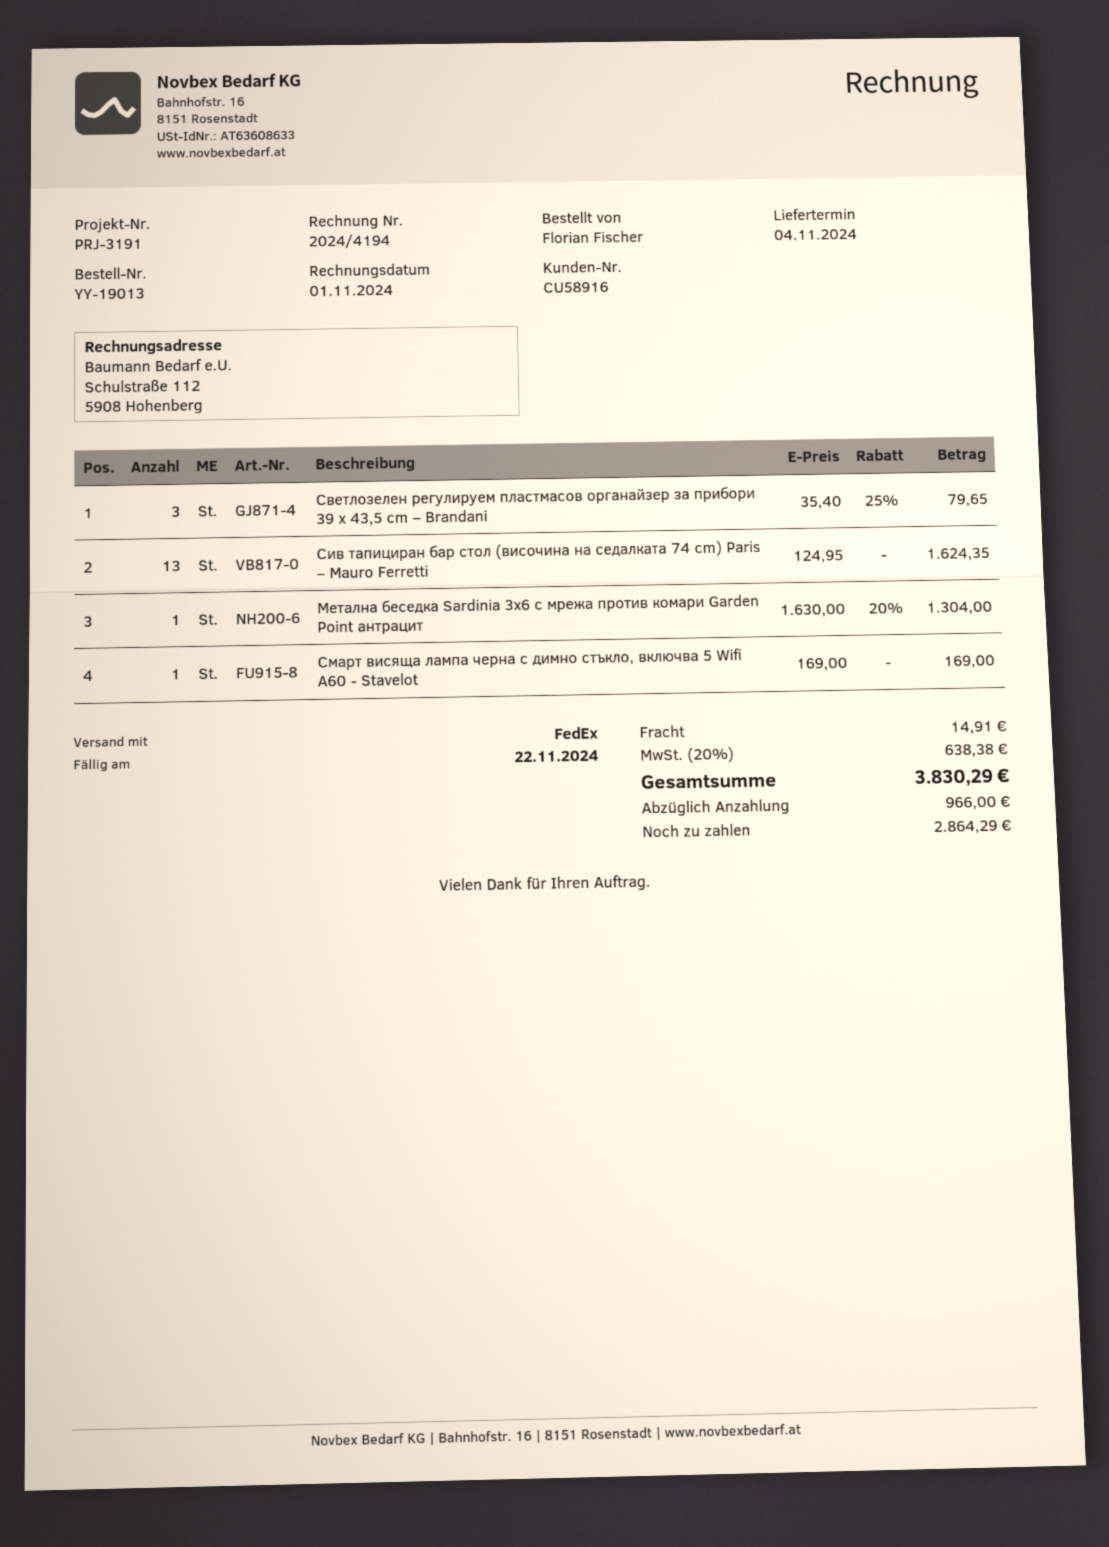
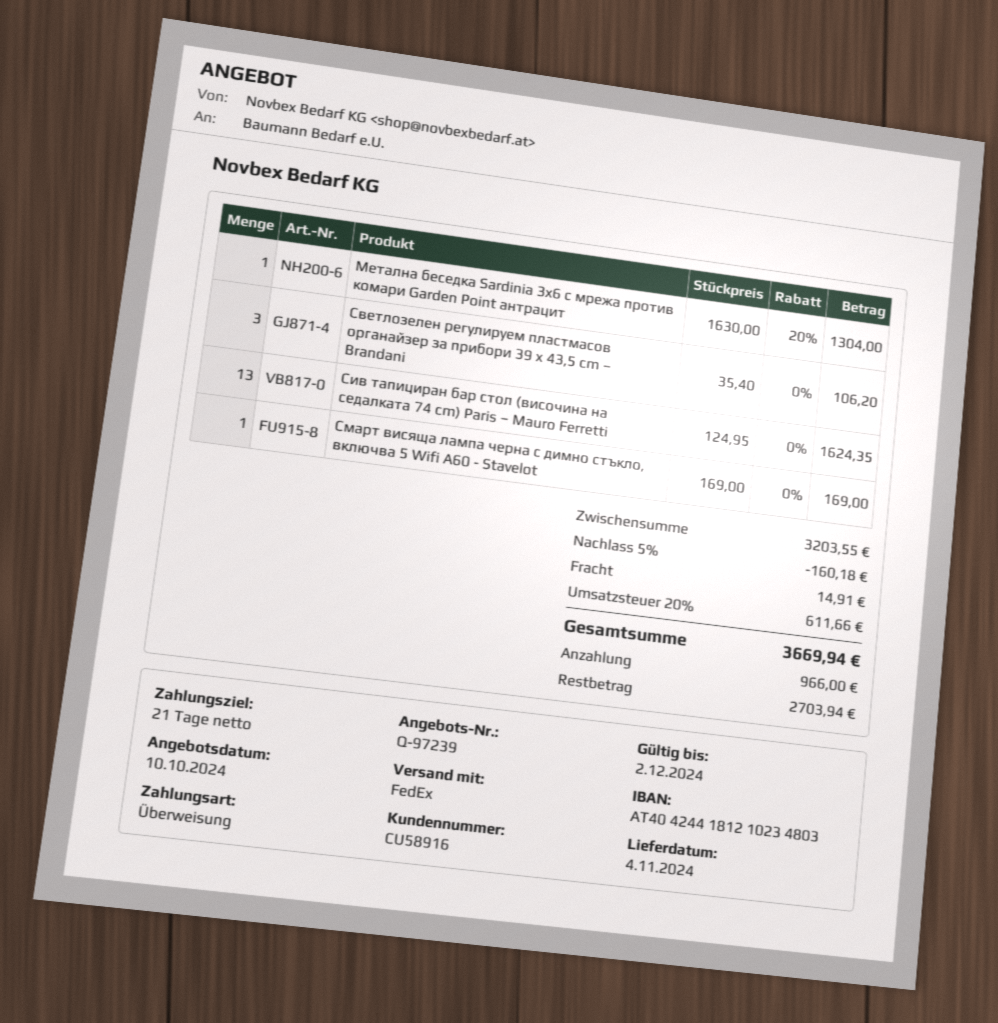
Светлозелен регулируем пластмасов органайзер за прибори 39 x 43,5 cm – Brandani: 3 x 35.40 - 25% = 79.65 -> 3 x 35.40 = 106.20
discount: none -> 5% = 160.18
tax: 20% = 638.38 -> 20% = 611.66
total: 3830.29 -> 3669.94
balance: 2864.29 -> 2703.94

